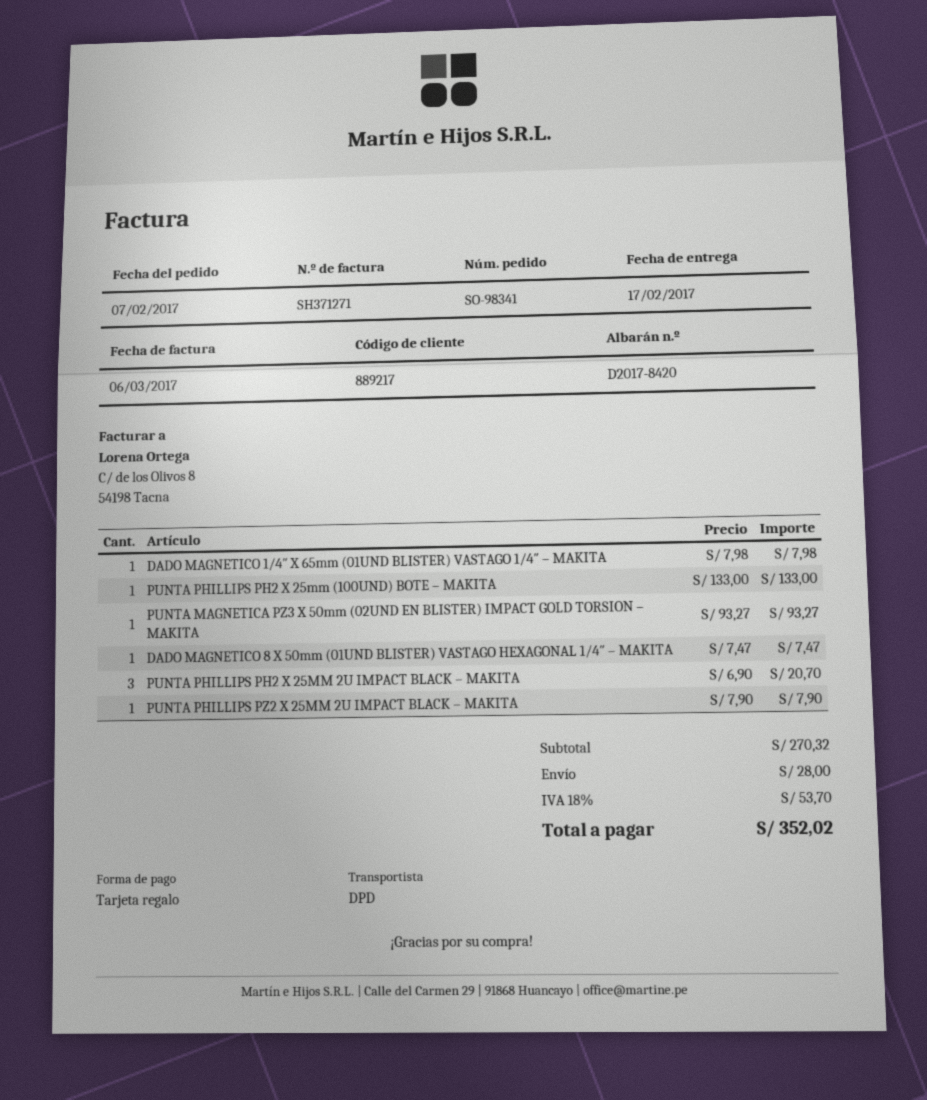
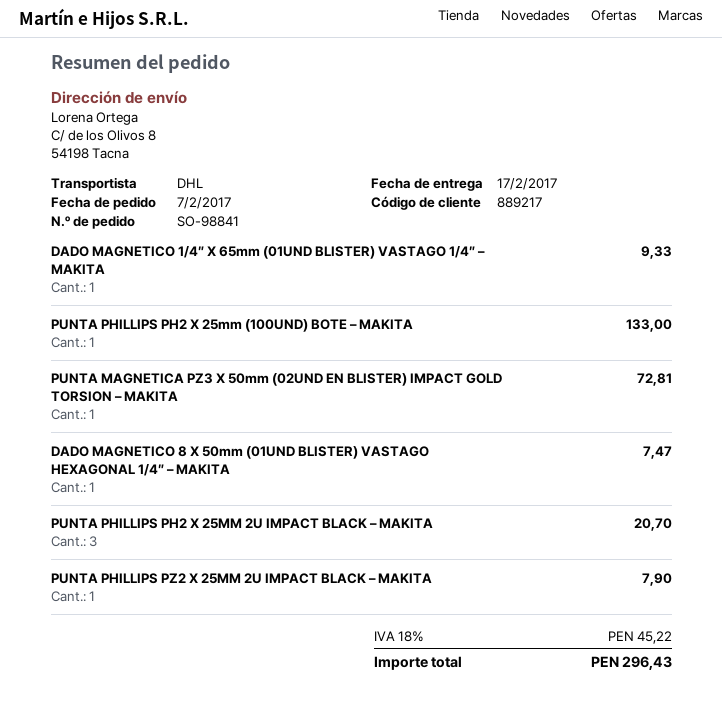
order number: SO-98341 -> SO-98841
shipping method: DPD -> DHL
DADO MAGNETICO 1/4″ X 65mm (01UND BLISTER) VASTAGO 1/4″ – MAKITA: 1 for 7.98 -> 1 for 9.33
PUNTA MAGNETICA PZ3 X 50mm (02UND EN BLISTER) IMPACT GOLD TORSION – MAKITA: 1 for 93.27 -> 1 for 72.81
shipping: 28.00 -> none
tax: 18% = 53.70 -> 18% = 45.22
total: 352.02 -> 296.43

